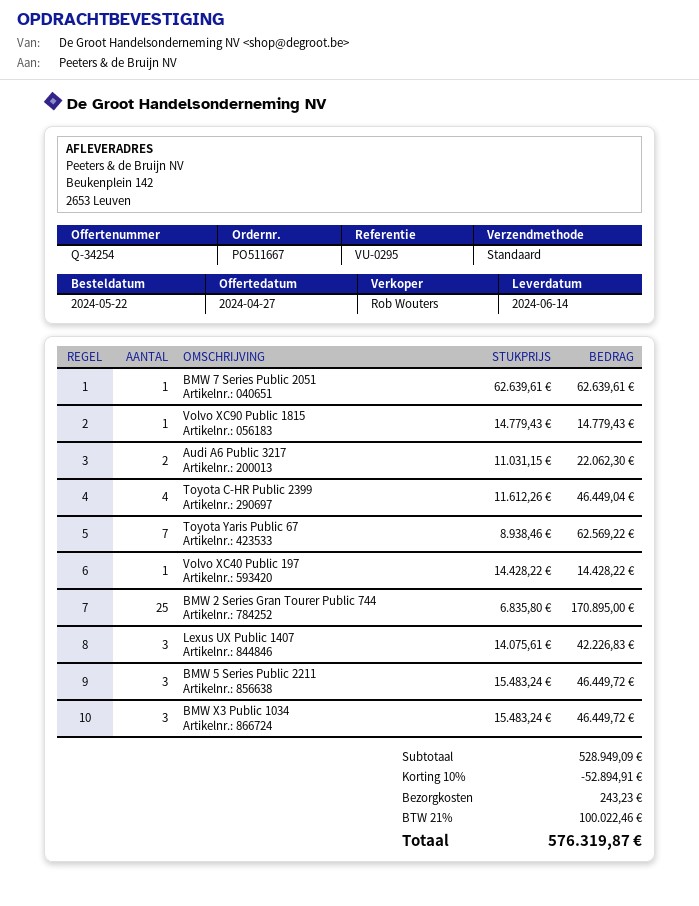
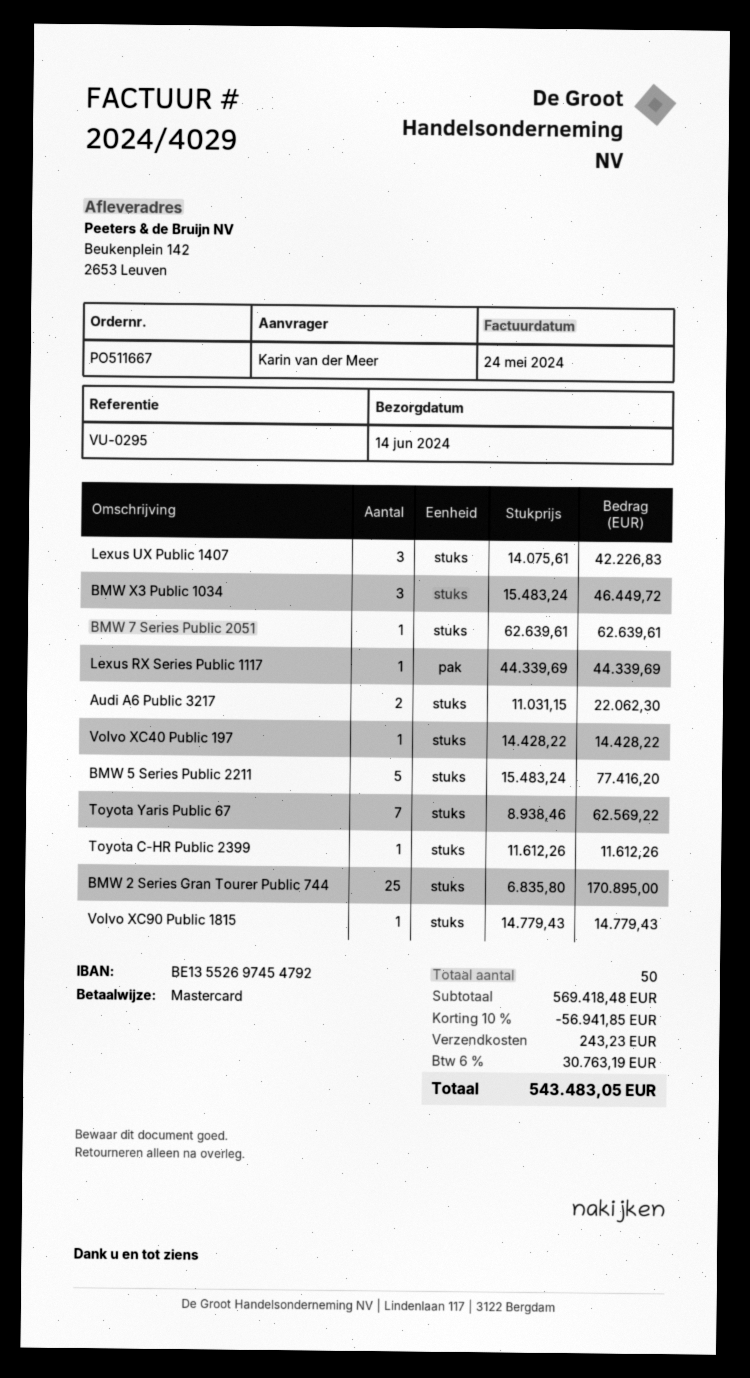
Toyota C-HR Public 2399: 4 x 11612.26 = 46449.04 -> 1 x 11612.26 = 11612.26
BMW 5 Series Public 2211: 3 x 15483.24 = 46449.72 -> 5 x 15483.24 = 77416.20
Lexus RX Series Public 1117: none -> 1 x 44339.69 = 44339.69
subtotal: 528949.09 -> 569418.48
discount: 10% = 52894.91 -> 10% = 56941.85
tax: 21% = 100022.46 -> 6% = 30763.19
total: 576319.87 -> 543483.05

